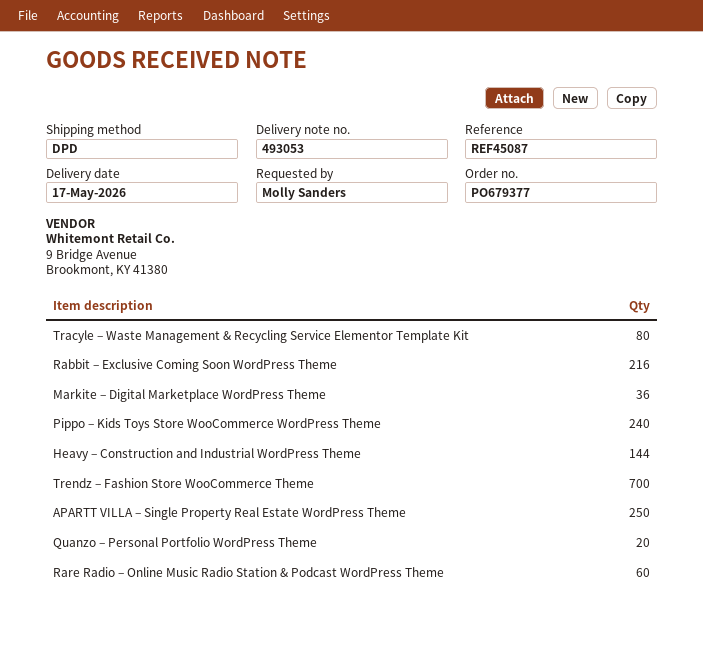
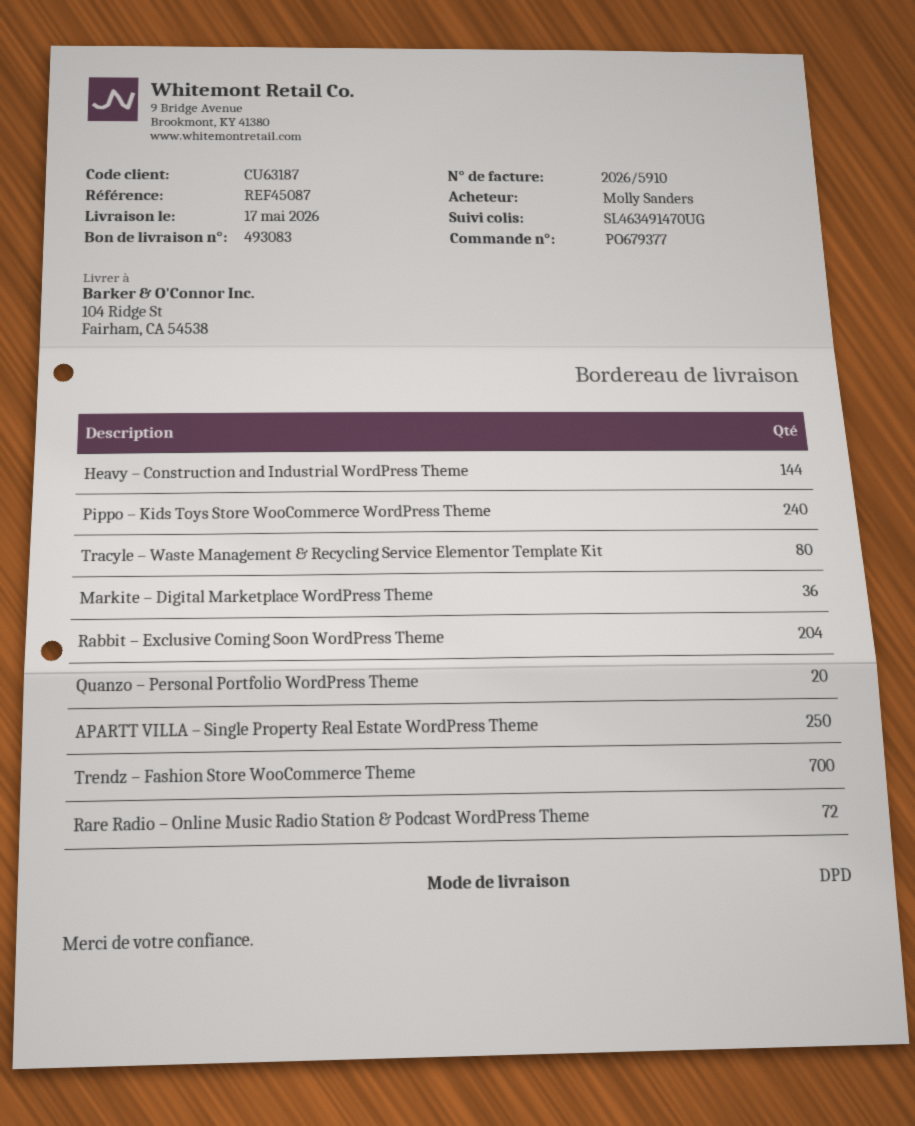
delivery note number: 493053 -> 493083
Rabbit – Exclusive Coming Soon WordPress Theme: 216 -> 204
Rare Radio – Online Music Radio Station & Podcast WordPress Theme: 60 -> 72

